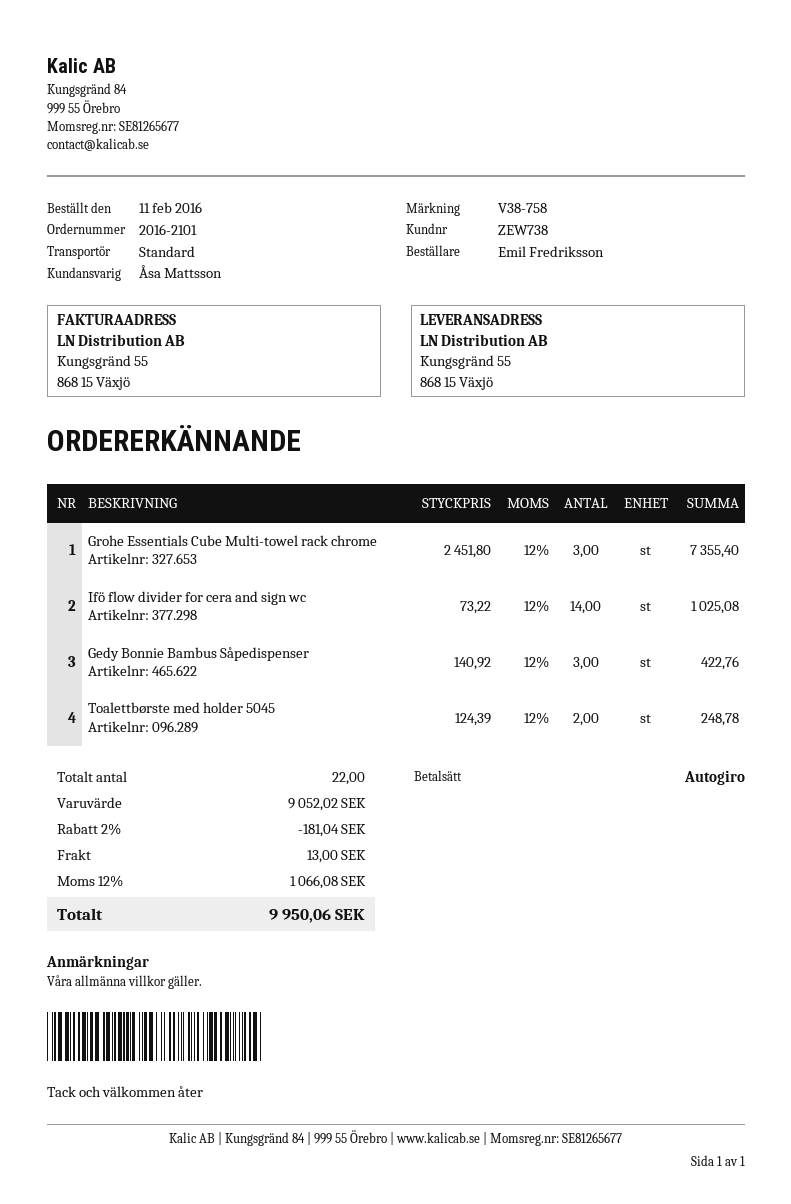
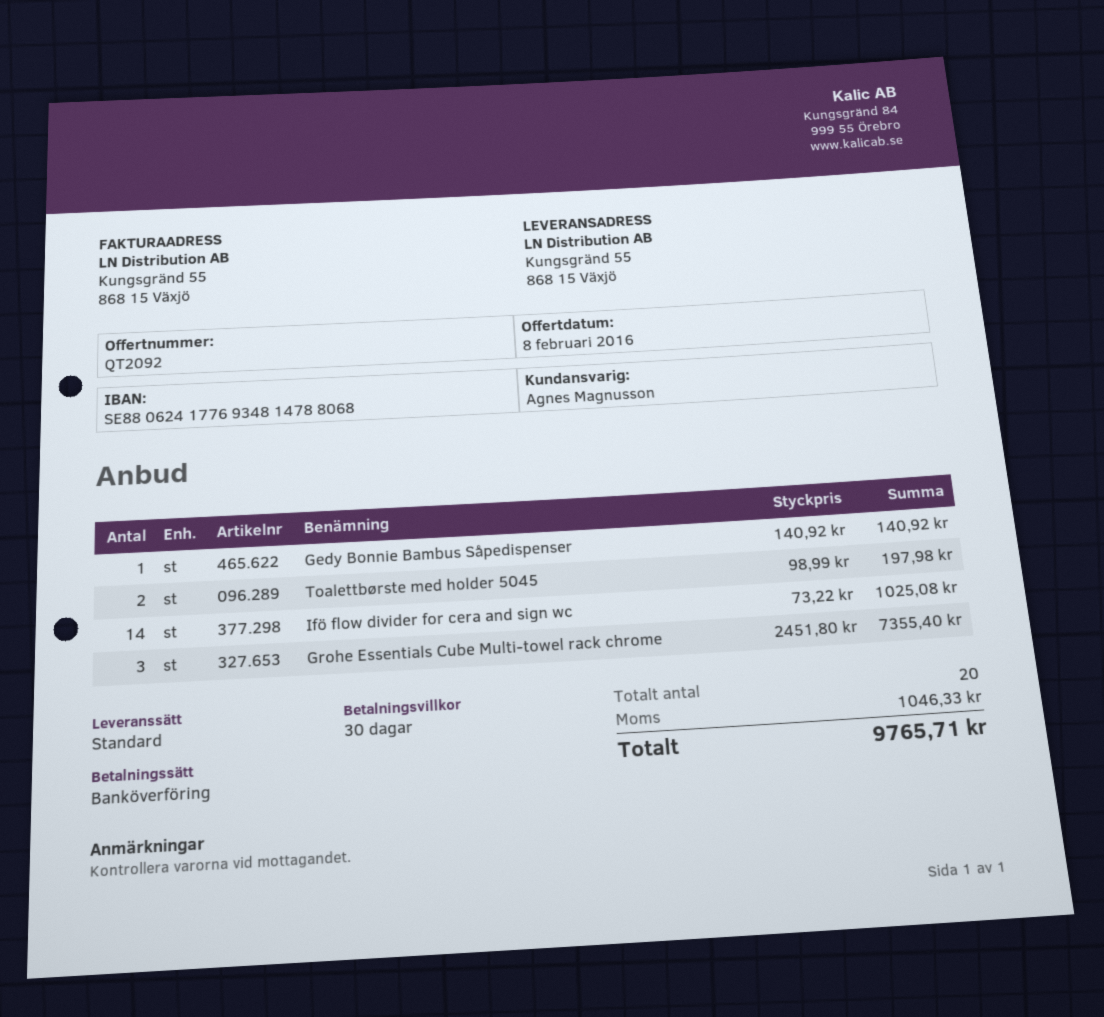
sales rep: Åsa Mattsson -> Agnes Magnusson
payment method: direct debit -> bank transfer
Gedy Bonnie Bambus Såpedispenser: 3 x 140.92 = 422.76 -> 1 x 140.92 = 140.92
Toalettbørste med holder 5045: 2 x 124.39 = 248.78 -> 2 x 98.99 = 197.98
total quantity: 22 -> 20
discount: 2% = 181.04 -> none
shipping: 13.00 -> none
tax: 1066.08 -> 1046.33
total: 9950.06 -> 9765.71

